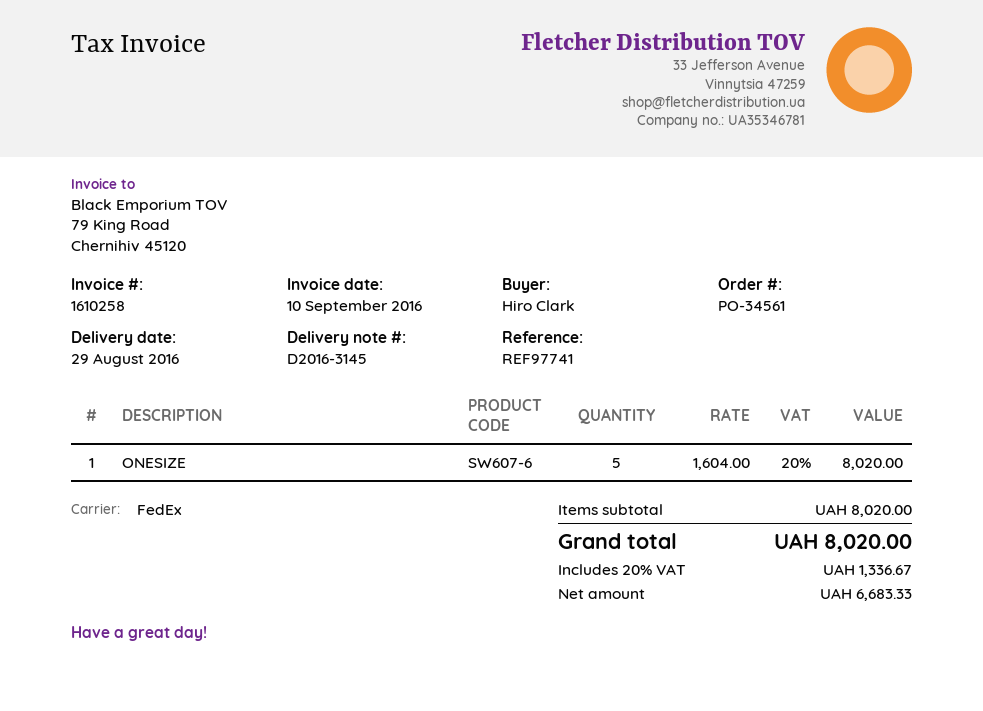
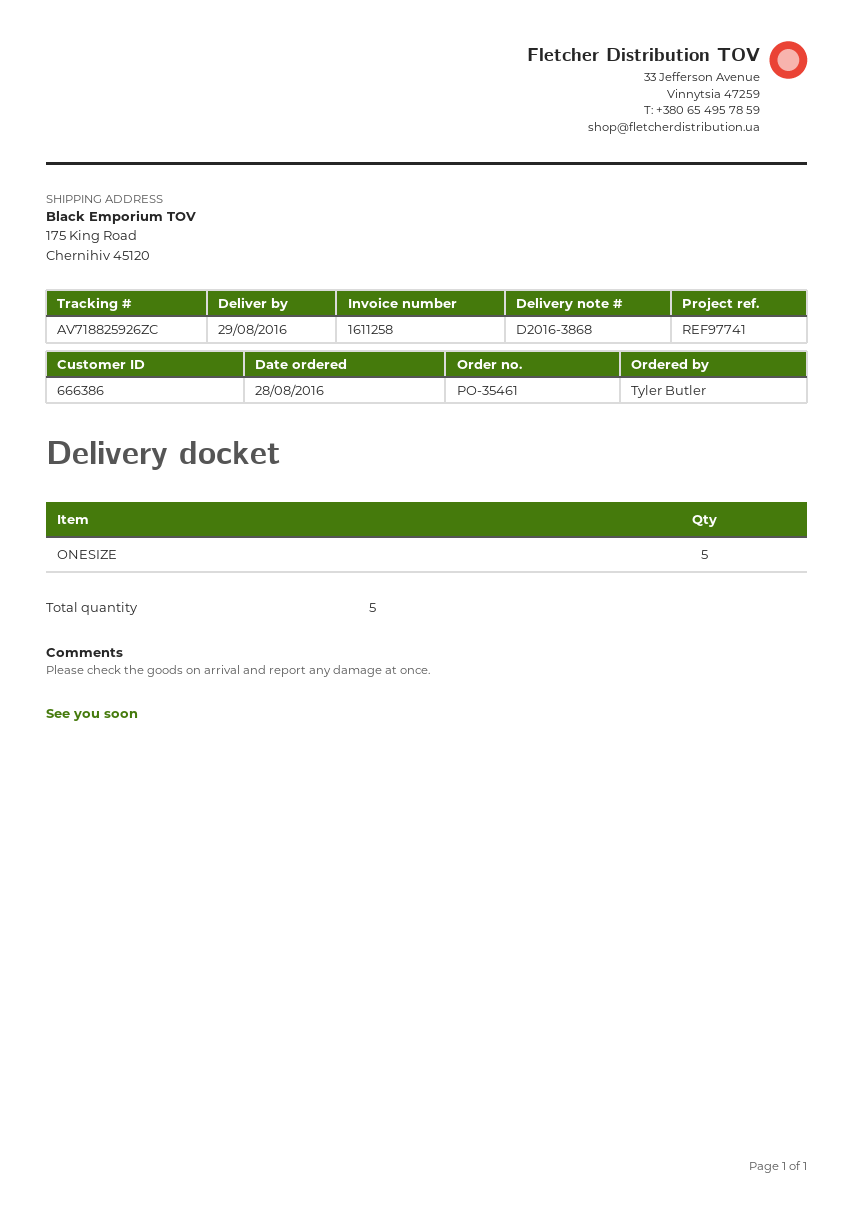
order number: PO-34561 -> PO-35461
delivery note number: D2016-3145 -> D2016-3868
invoice number: 1610258 -> 1611258
ordered by: Hiro Clark -> Tyler Butler

